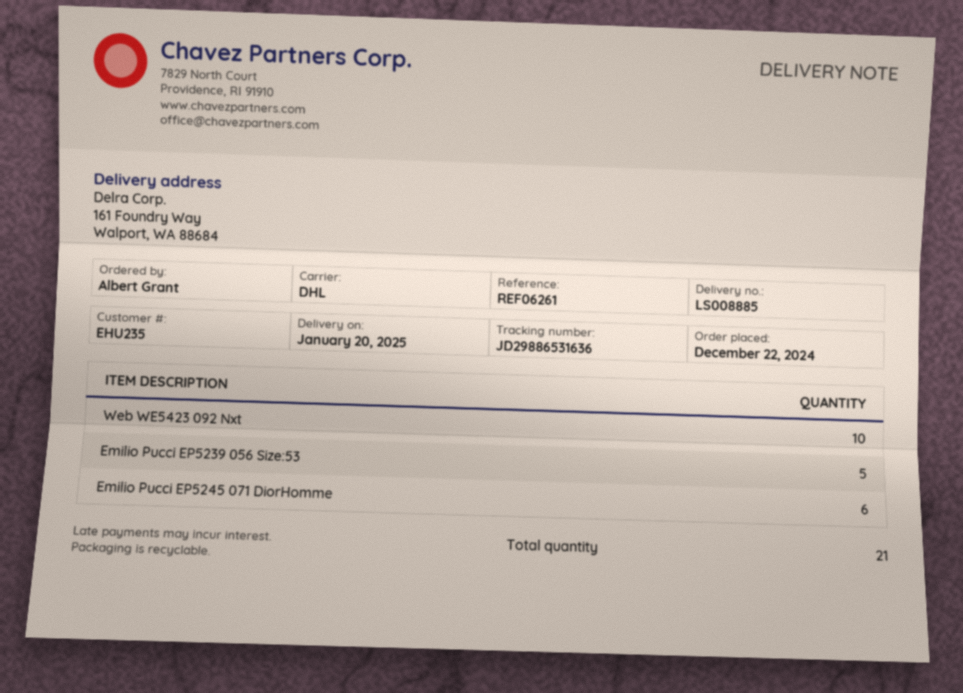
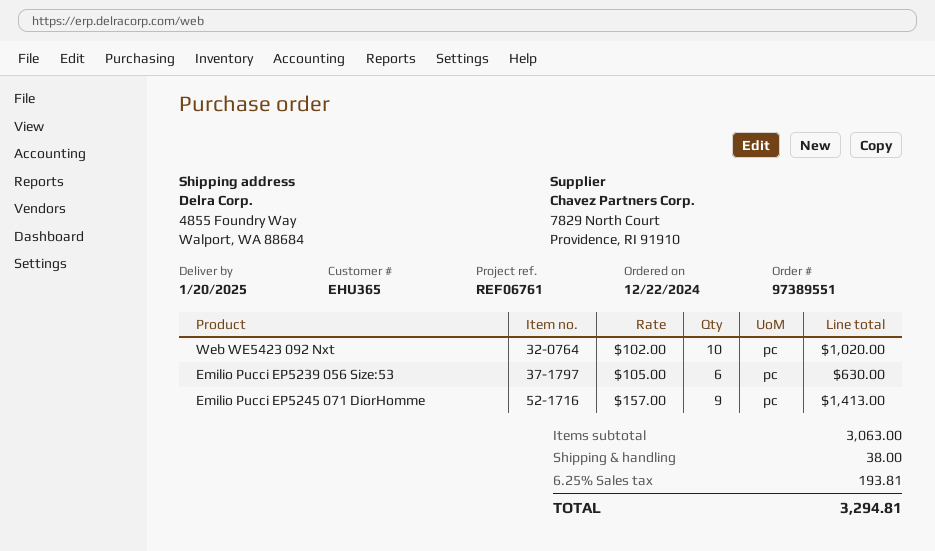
customer number: EHU235 -> EHU365
reference: REF06261 -> REF06761
ship to: 161 Foundry Way, Walport, WA 88684 -> 4855 Foundry Way, Walport, WA 88684
Emilio Pucci EP5239 056 Size:53: 5 -> 6
Emilio Pucci EP5245 071 DiorHomme: 6 -> 9

